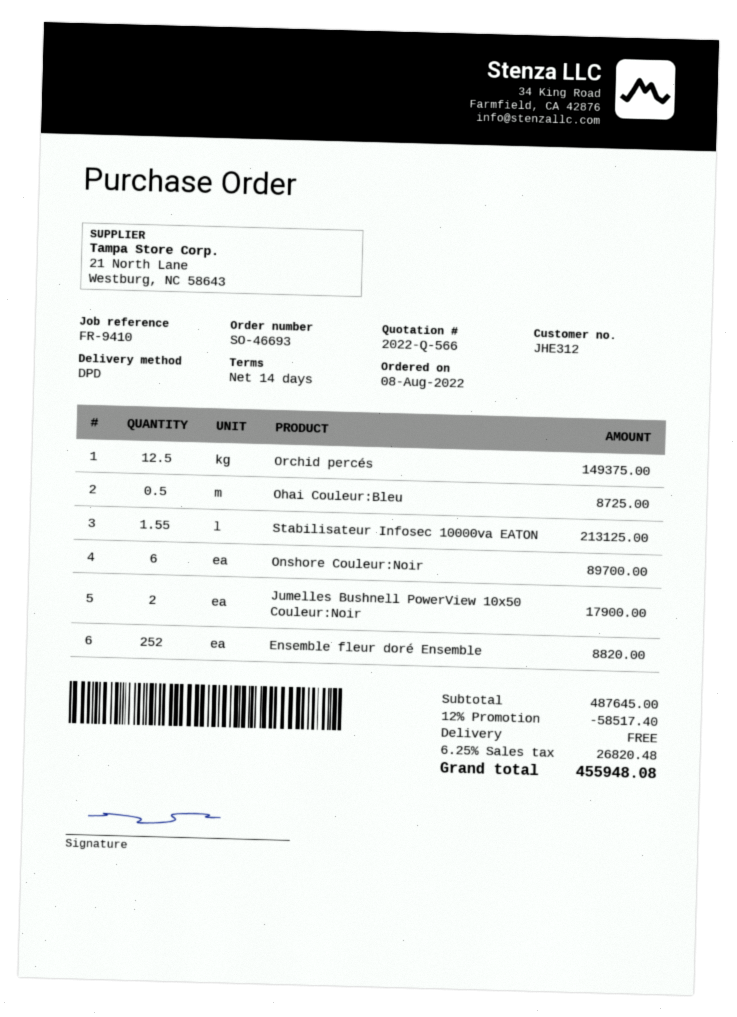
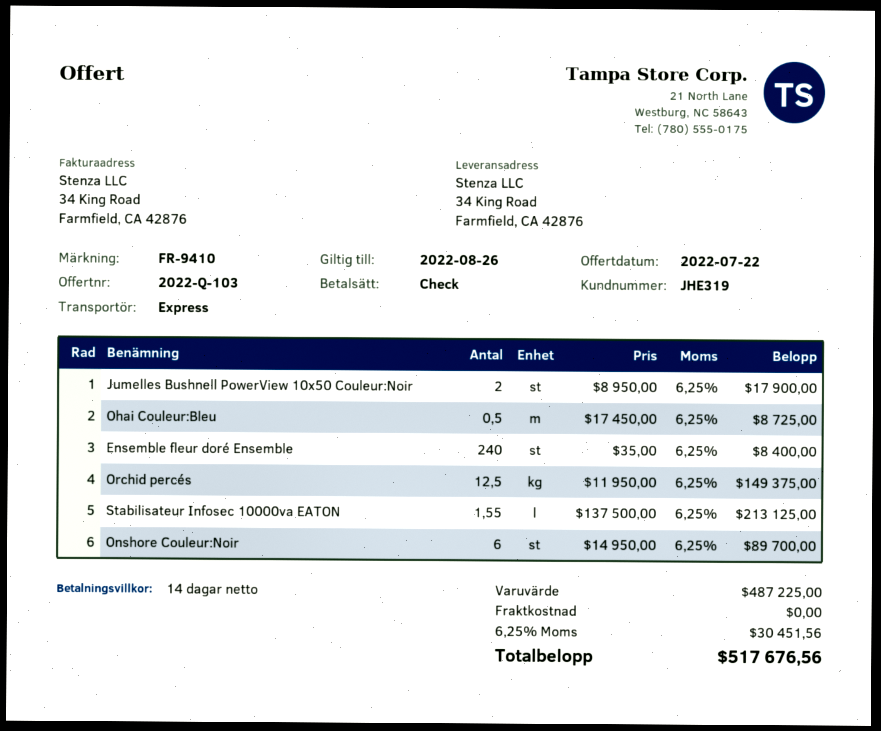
quote number: 2022-Q-566 -> 2022-Q-103
customer number: JHE312 -> JHE319
shipping method: DPD -> express
Ensemble fleur doré Ensemble: 252 for 8820.00 -> 240 for 8400.00
subtotal: 487645.00 -> 487225.00
discount: 12% = 58517.40 -> none
tax: 6.25% = 26820.48 -> 6.25% = 30451.56
total: 455948.08 -> 517676.56

